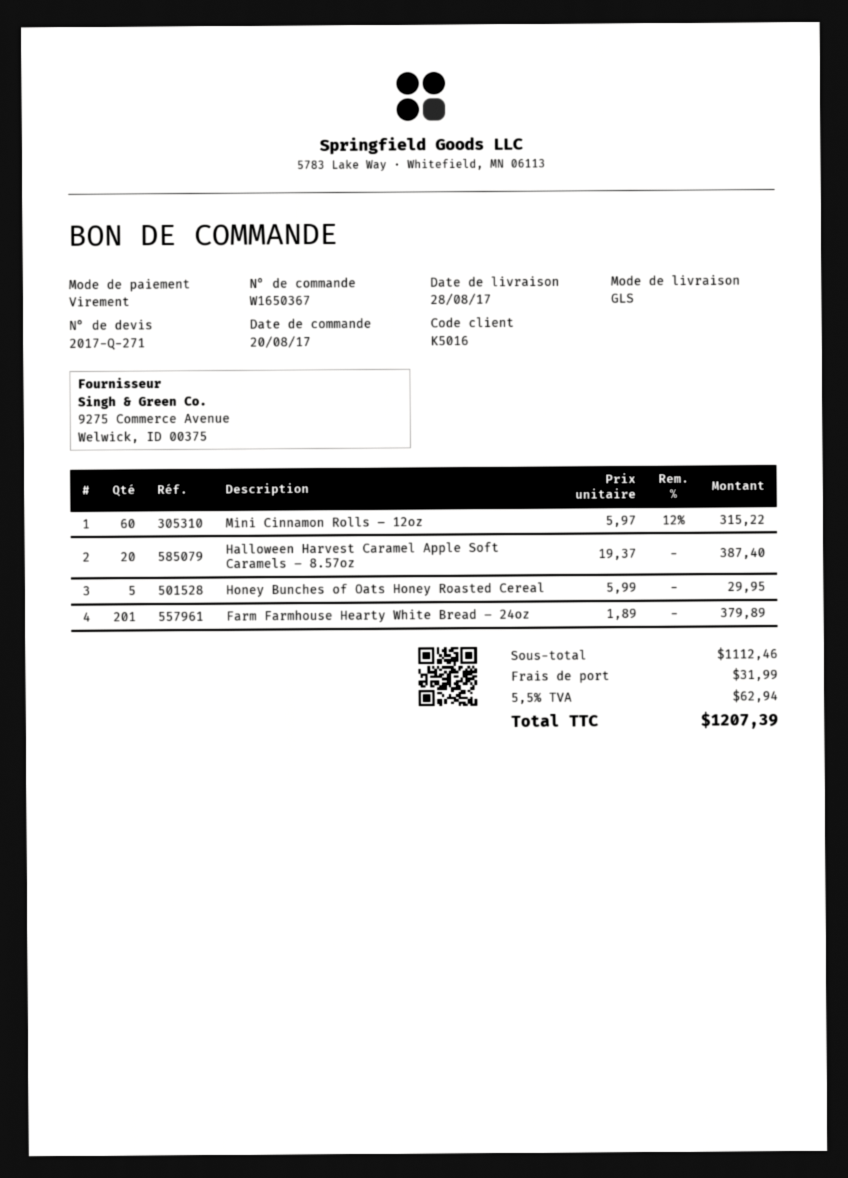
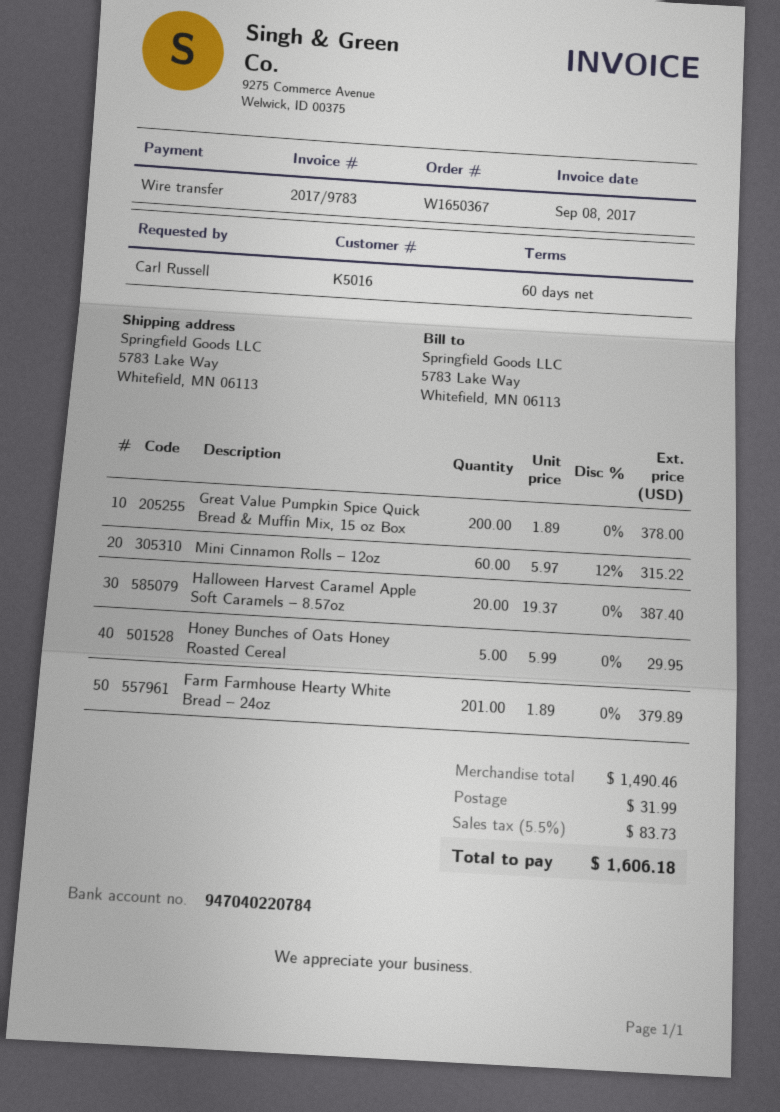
Great Value Pumpkin Spice Quick Bread & Muffin Mix, 15 oz Box: none -> 200 x 1.89 = 378.00
subtotal: 1112.46 -> 1490.46
tax: 5.5% = 62.94 -> 5.5% = 83.73
total: 1207.39 -> 1606.18

